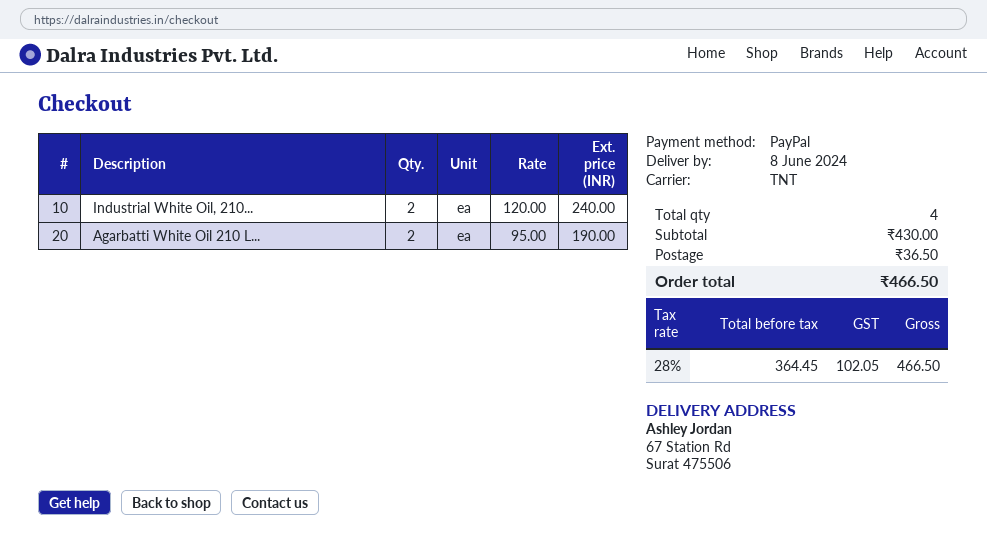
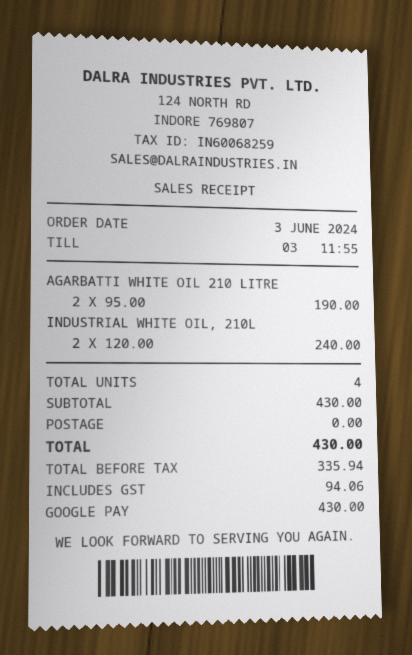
payment method: PayPal -> Google Pay
shipping: 36.50 -> 0.00
net: 364.45 -> 335.94
tax: 102.05 -> 94.06
total: 466.50 -> 430.00

